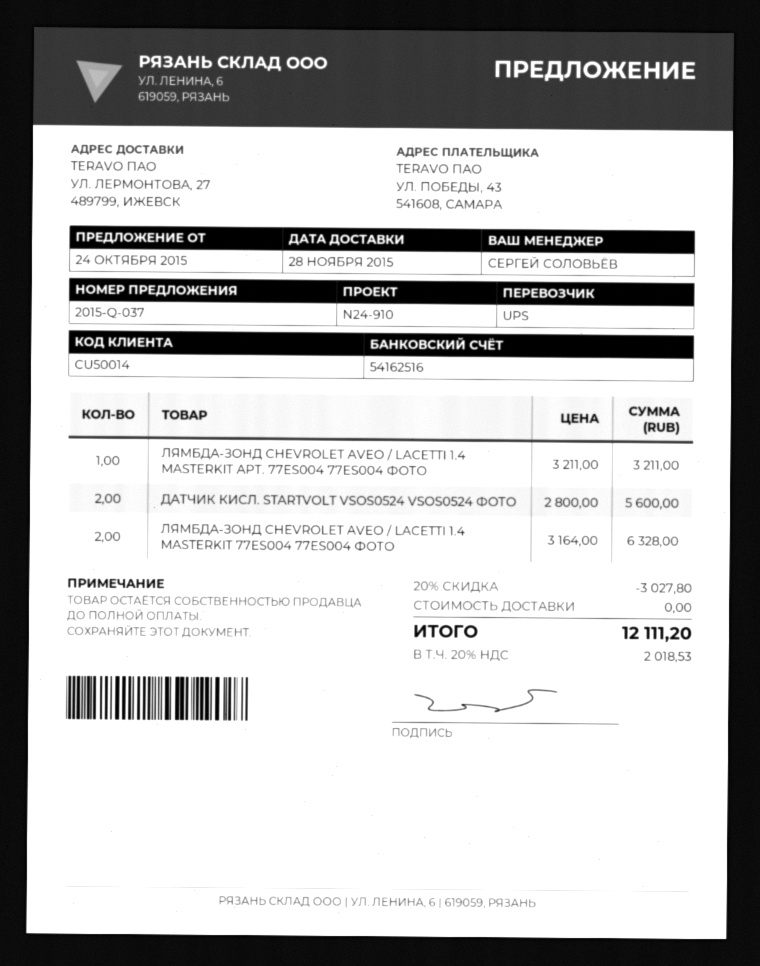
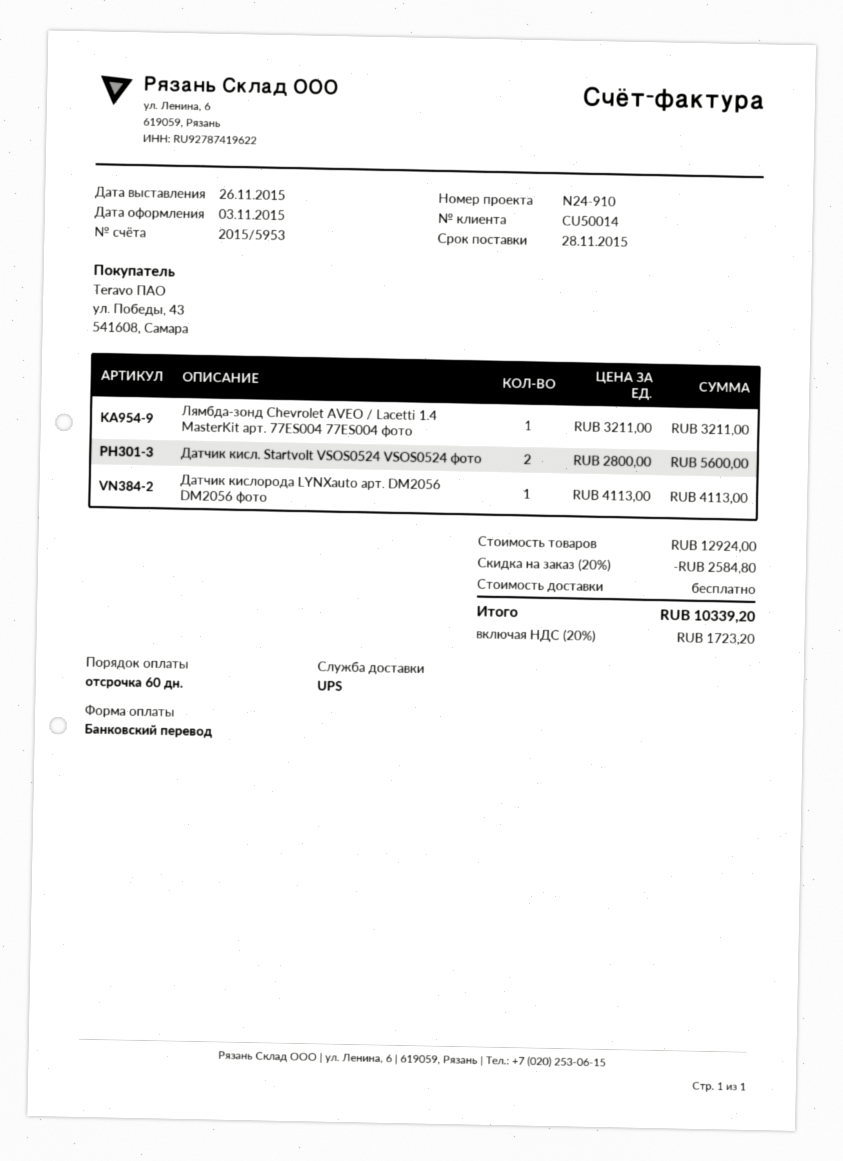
ЛЯМБДА-ЗОНД CHEVROLET AVEO / LACETTI 1.4 MASTERKIT 77ES004 77ES004 ФОТО: 2 x 3164.00 = 6328.00 -> none
Датчик кислорода LYNXauto арт. DM2056 DM2056 фото: none -> 1 x 4113.00 = 4113.00
discount: 20% = 3027.80 -> 20% = 2584.80
tax: 20% = 2018.53 -> 20% = 1723.20
total: 12111.20 -> 10339.20

